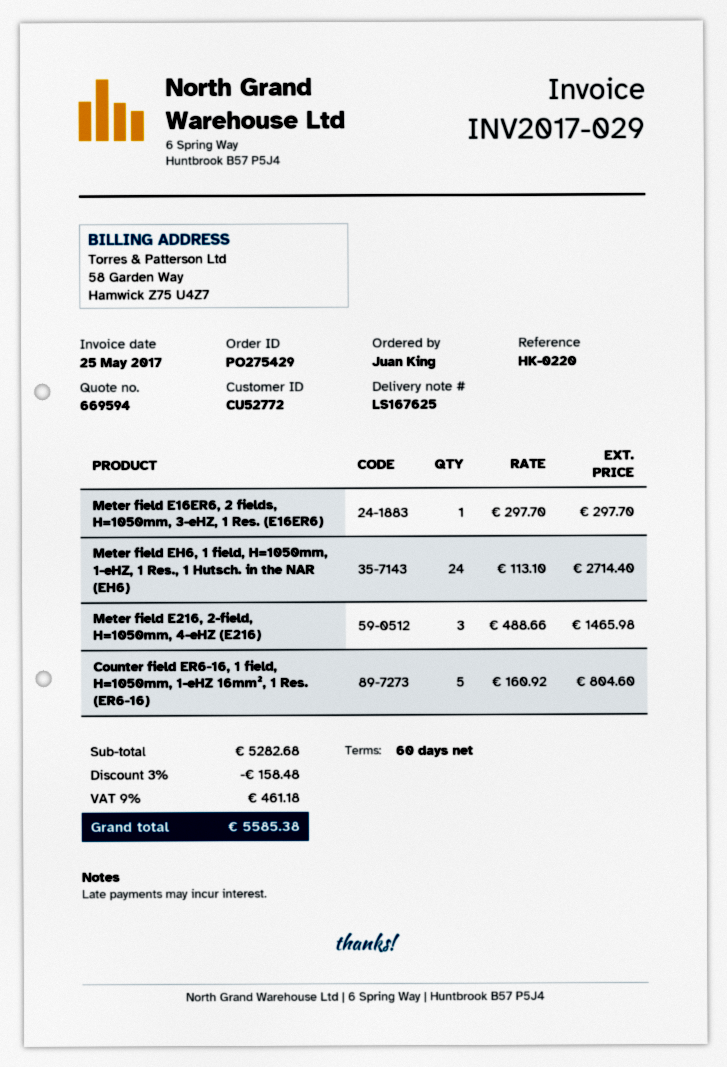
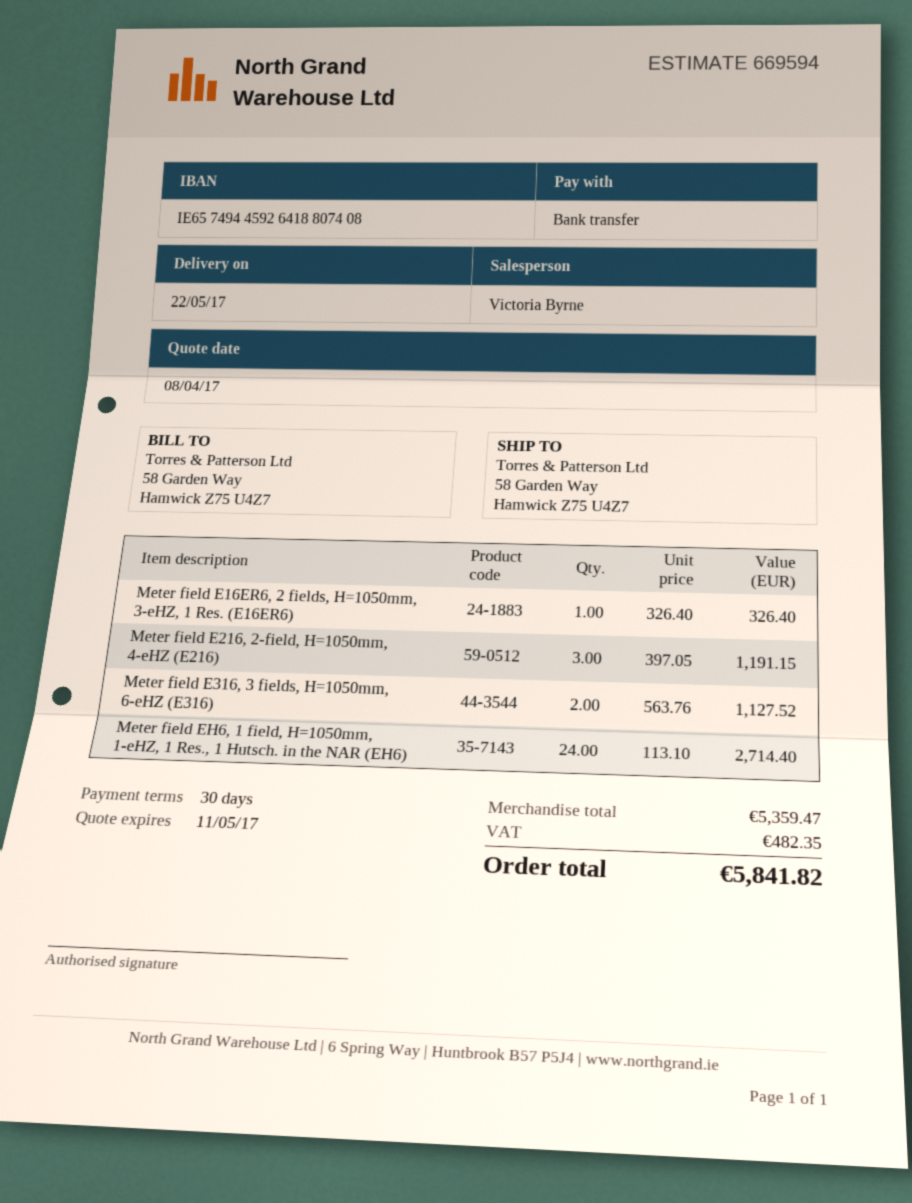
payment terms: 60 days -> 30 days
Meter field E16ER6, 2 fields, H=1050mm, 3-eHZ, 1 Res. (E16ER6): 1 x 297.70 = 297.70 -> 1 x 326.40 = 326.40
Meter field E216, 2-field, H=1050mm, 4-eHZ (E216): 3 x 488.66 = 1465.98 -> 3 x 397.05 = 1191.15
Counter field ER6-16, 1 field, H=1050mm, 1-eHZ 16mm², 1 Res. (ER6-16): 5 x 160.92 = 804.60 -> none
Meter field E316, 3 fields, H=1050mm, 6-eHZ (E316): none -> 2 x 563.76 = 1127.52
subtotal: 5282.68 -> 5359.47
discount: 3% = 158.48 -> none
tax: 461.18 -> 482.35
total: 5585.38 -> 5841.82

